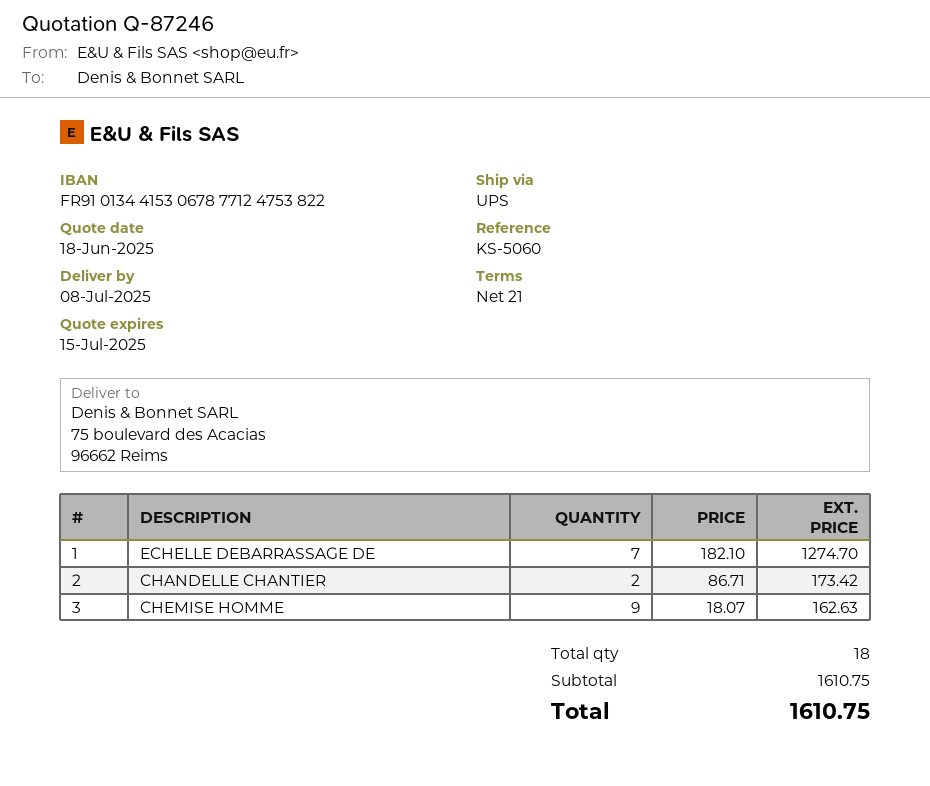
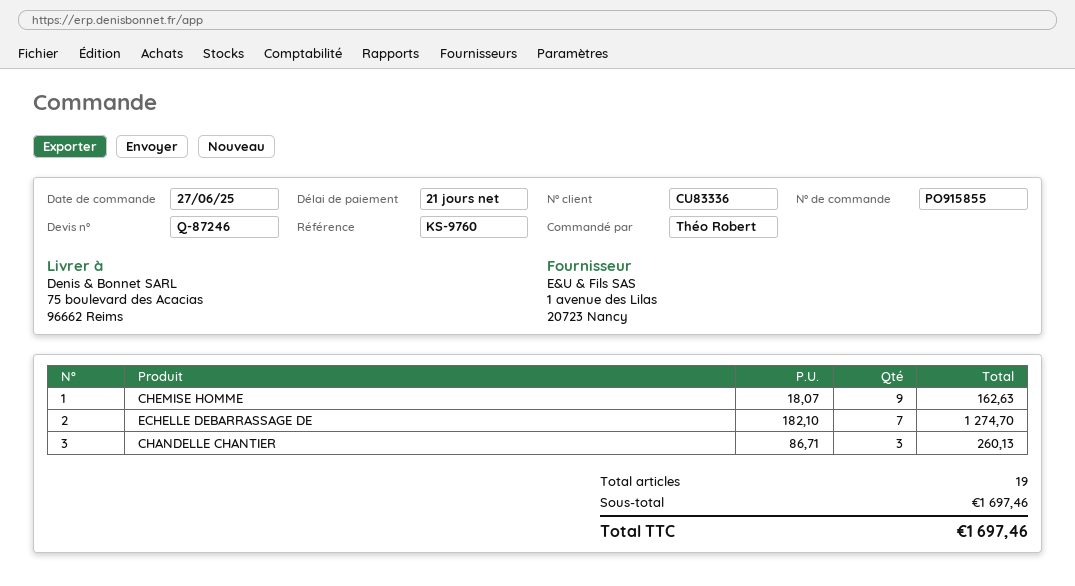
reference: KS-5060 -> KS-9760
CHANDELLE CHANTIER: 2 x 86.71 = 173.42 -> 3 x 86.71 = 260.13
total quantity: 18 -> 19
subtotal: 1610.75 -> 1697.46
total: 1610.75 -> 1697.46

